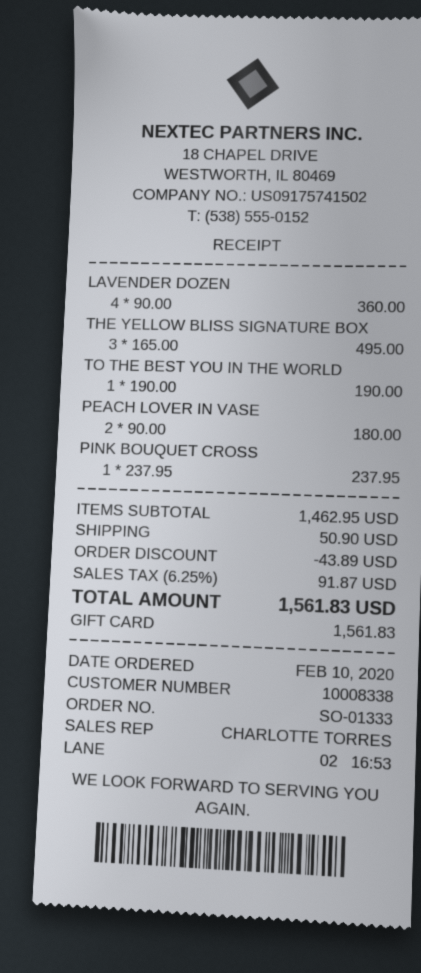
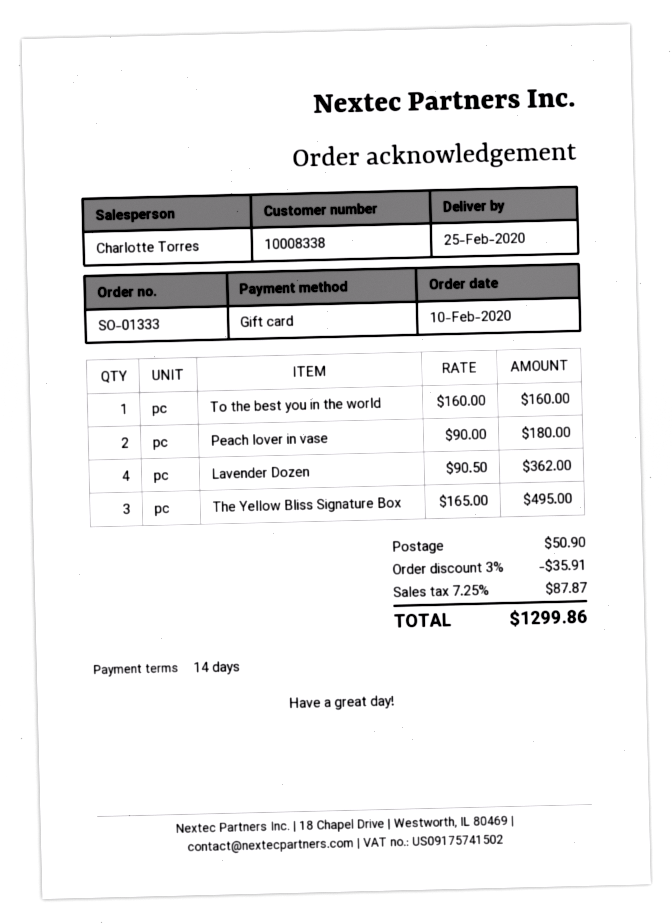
LAVENDER DOZEN: 4 x 90.00 = 360.00 -> 4 x 90.50 = 362.00
TO THE BEST YOU IN THE WORLD: 1 x 190.00 = 190.00 -> 1 x 160.00 = 160.00
PINK BOUQUET CROSS: 1 x 237.95 = 237.95 -> none
discount: 43.89 -> 35.91
tax: 6.25% = 91.87 -> 7.25% = 87.87
total: 1561.83 -> 1299.86

